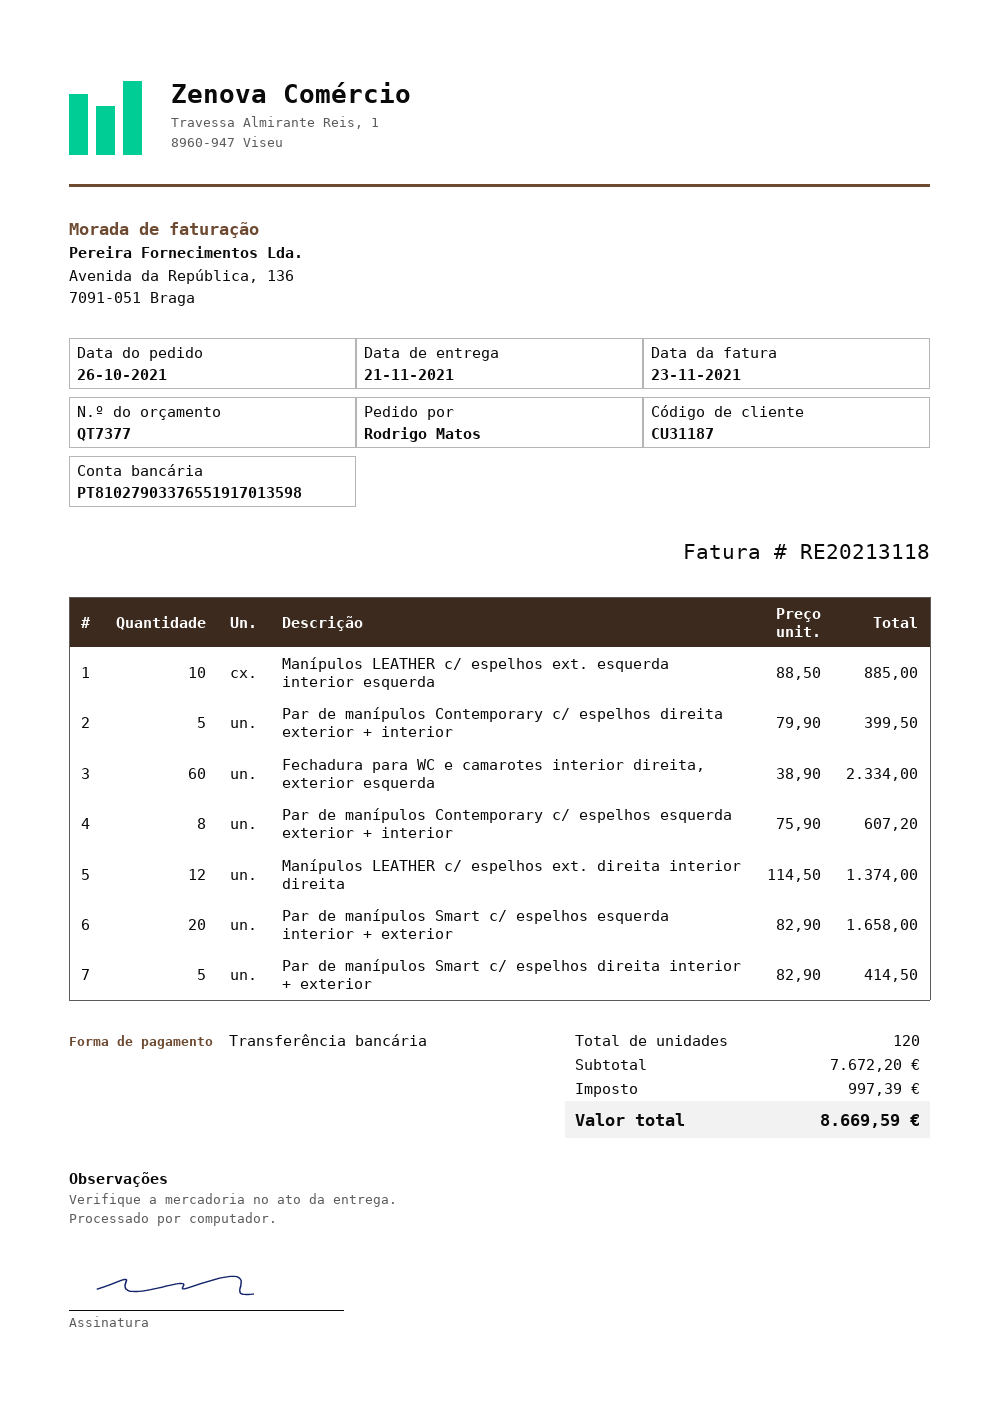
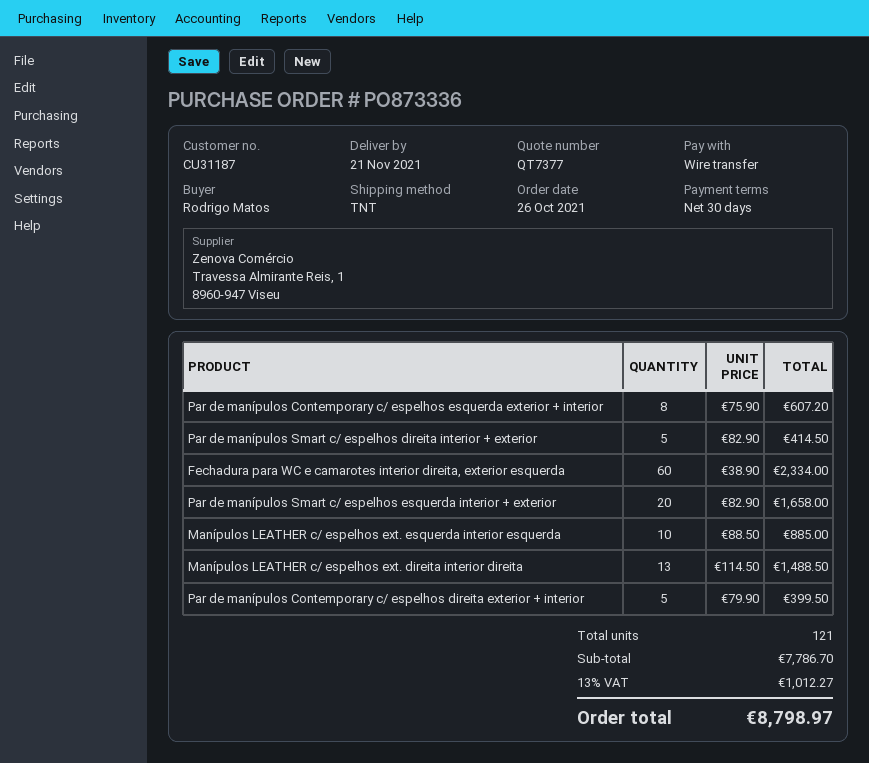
Manípulos LEATHER c/ espelhos ext. direita interior direita: 12 x 114.50 = 1374.00 -> 13 x 114.50 = 1488.50
total quantity: 120 -> 121
subtotal: 7672.20 -> 7786.70
tax: 997.39 -> 1012.27
total: 8669.59 -> 8798.97

